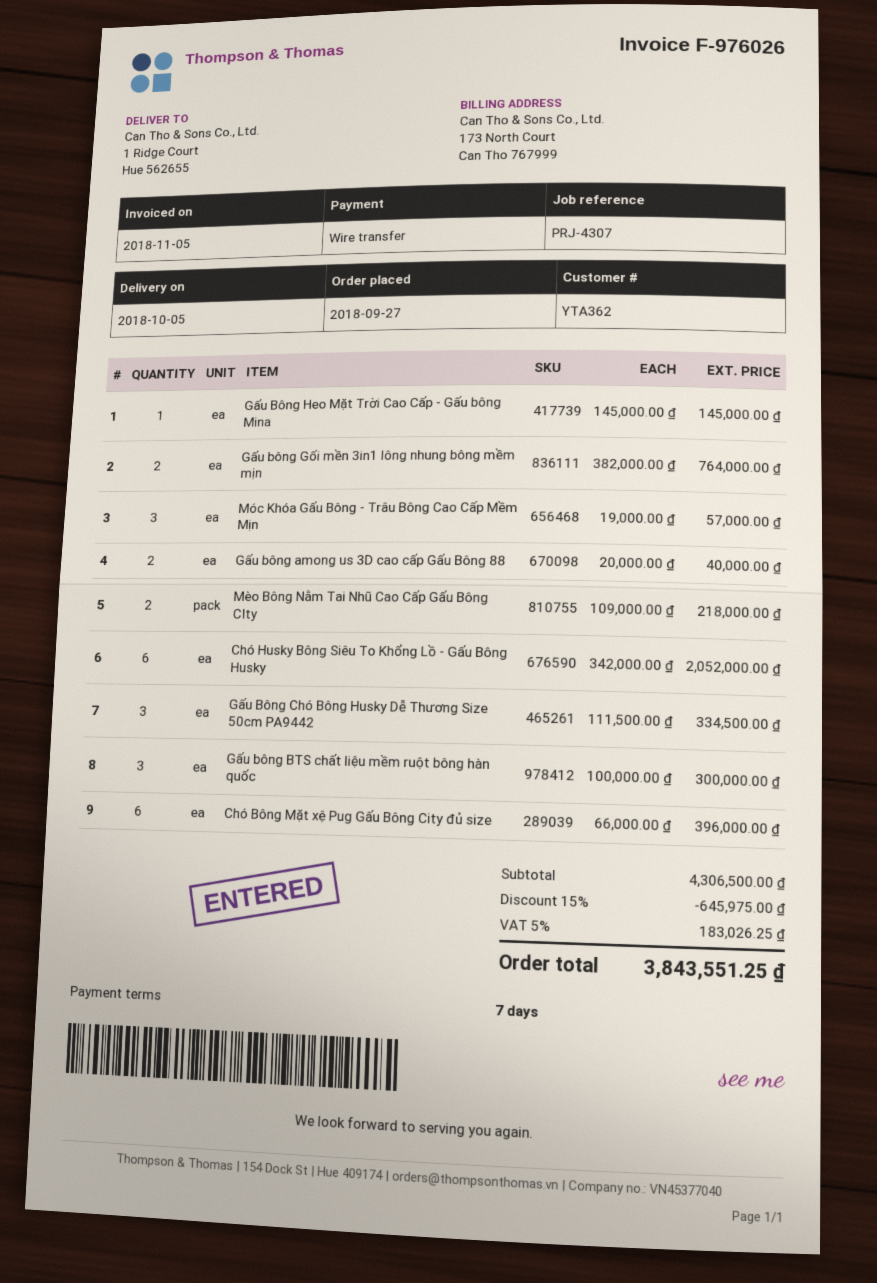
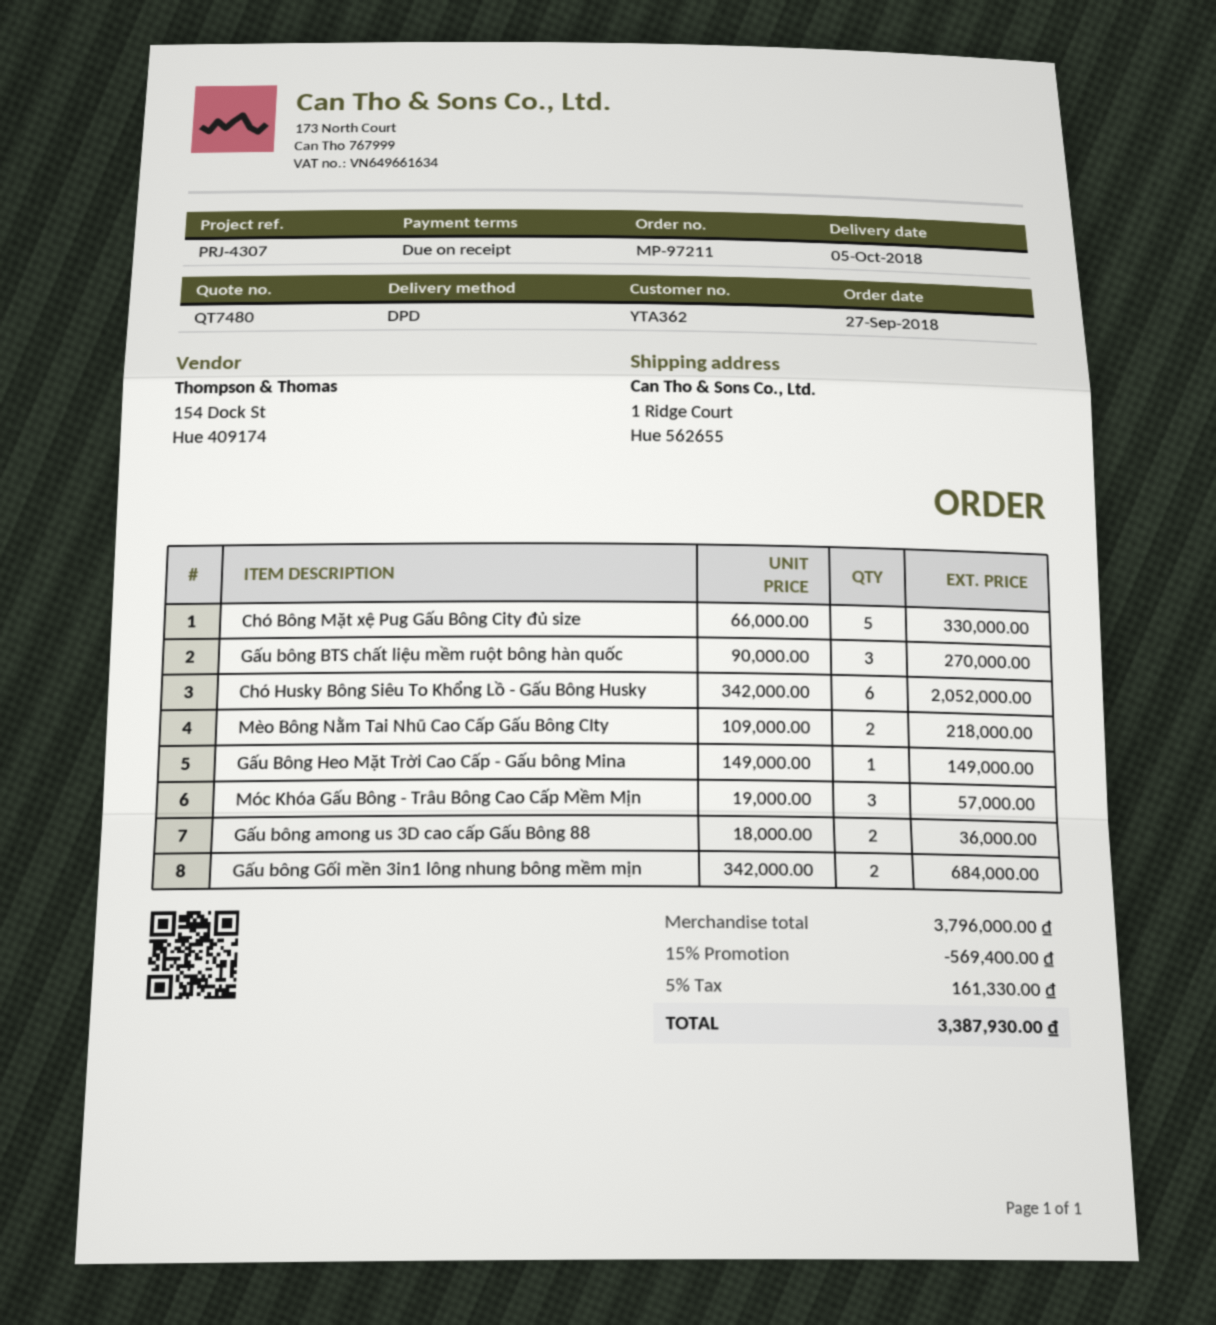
payment terms: 7 days -> on receipt
Gấu Bông Heo Mặt Trời Cao Cấp - Gấu bông Mina: 1 x 145000.00 = 145000.00 -> 1 x 149000.00 = 149000.00
Gấu bông Gối mền 3in1 lông nhung bông mềm mịn: 2 x 382000.00 = 764000.00 -> 2 x 342000.00 = 684000.00
Gấu bông among us 3D cao cấp Gấu Bông 88: 2 x 20000.00 = 40000.00 -> 2 x 18000.00 = 36000.00
Gấu Bông Chó Bông Husky Dễ Thương Size 50cm PA9442: 3 x 111500.00 = 334500.00 -> none
Gấu bông BTS chất liệu mềm ruột bông hàn quốc: 3 x 100000.00 = 300000.00 -> 3 x 90000.00 = 270000.00
Chó Bông Mặt xệ Pug Gấu Bông City đủ size: 6 x 66000.00 = 396000.00 -> 5 x 66000.00 = 330000.00
subtotal: 4306500.00 -> 3796000.00
discount: 15% = 645975.00 -> 15% = 569400.00
tax: 5% = 183026.25 -> 5% = 161330.00
total: 3843551.25 -> 3387930.00

